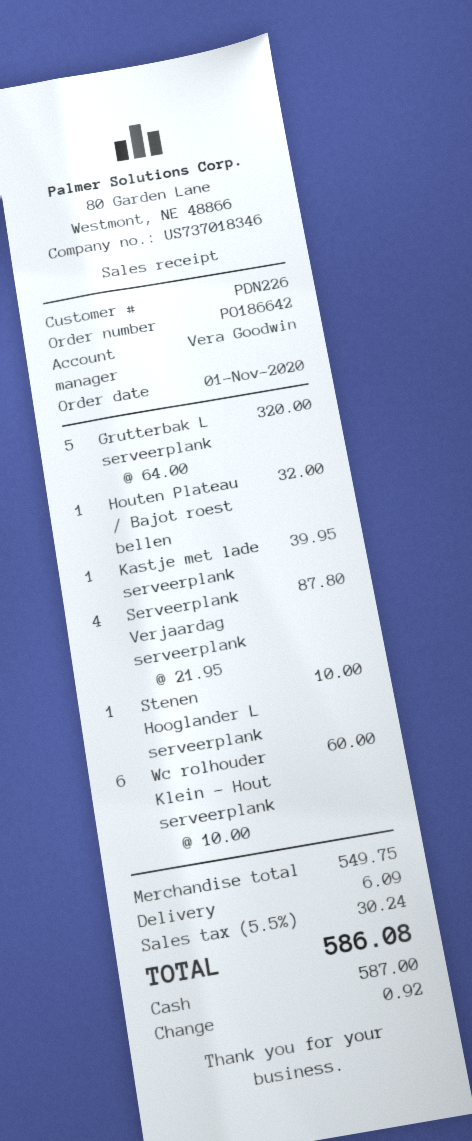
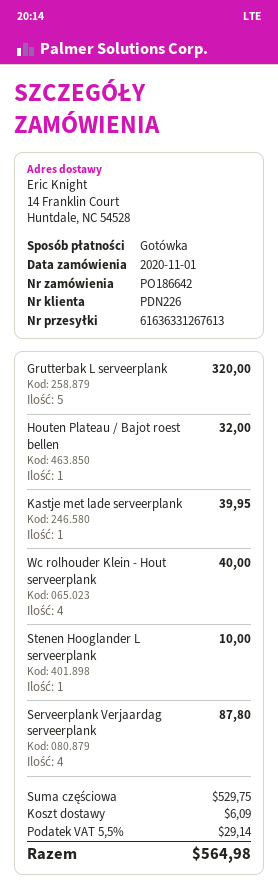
Wc rolhouder Klein - Hout serveerplank: 6 for 60.00 -> 4 for 40.00
subtotal: 549.75 -> 529.75
tax: 5.5% = 30.24 -> 5.5% = 29.14
total: 586.08 -> 564.98

